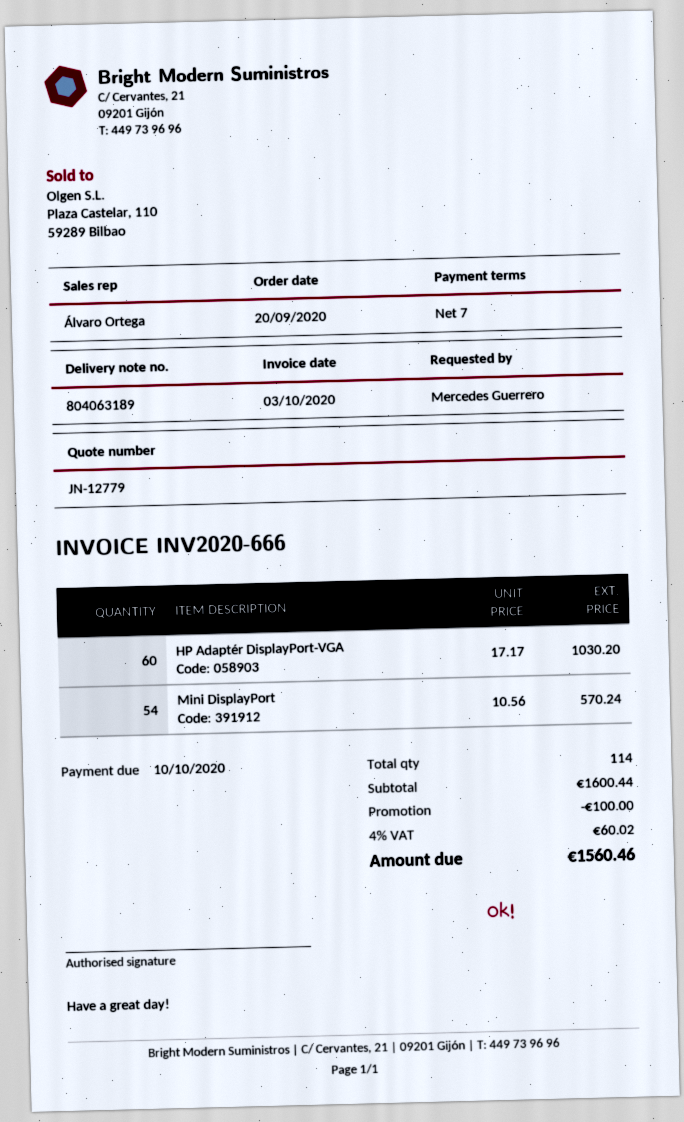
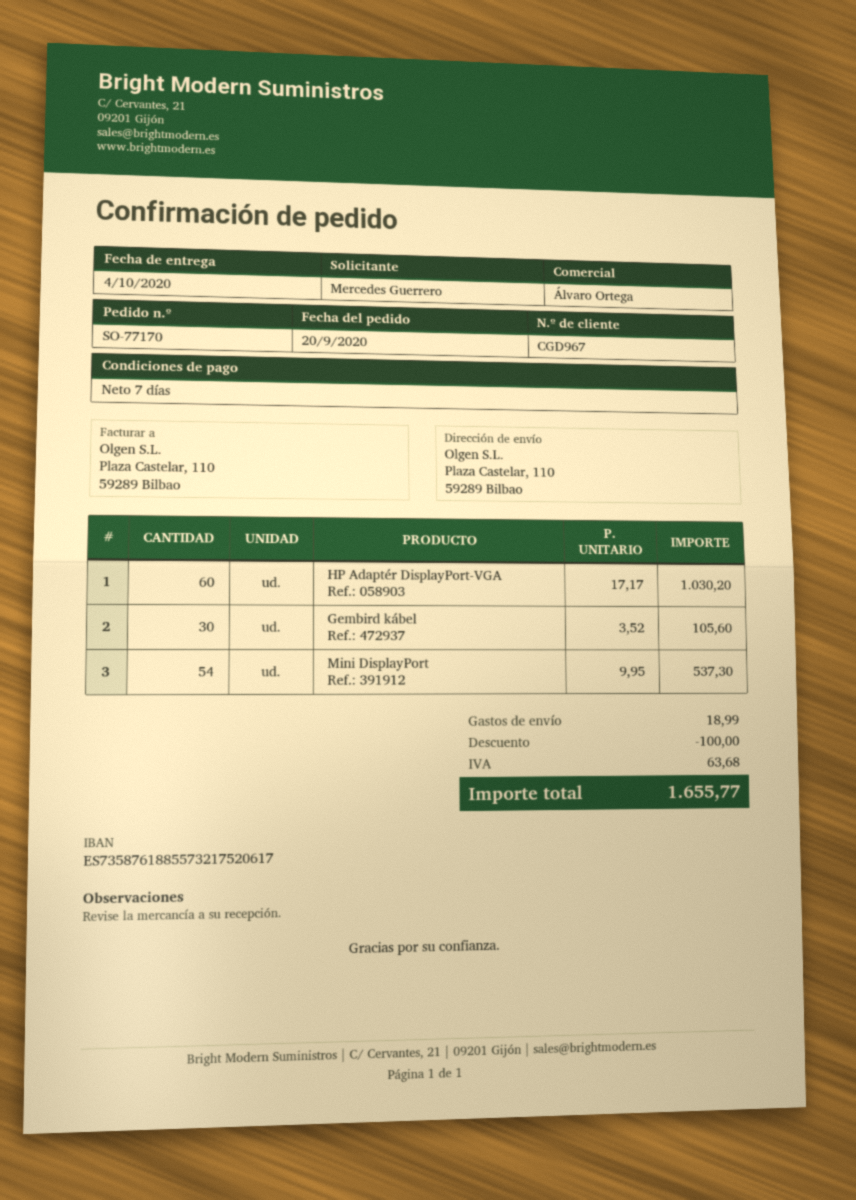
Mini DisplayPort: 54 x 10.56 = 570.24 -> 54 x 9.95 = 537.30
Gembird kábel: none -> 30 x 3.52 = 105.60
shipping: none -> 18.99
tax: 60.02 -> 63.68
total: 1560.46 -> 1655.77

